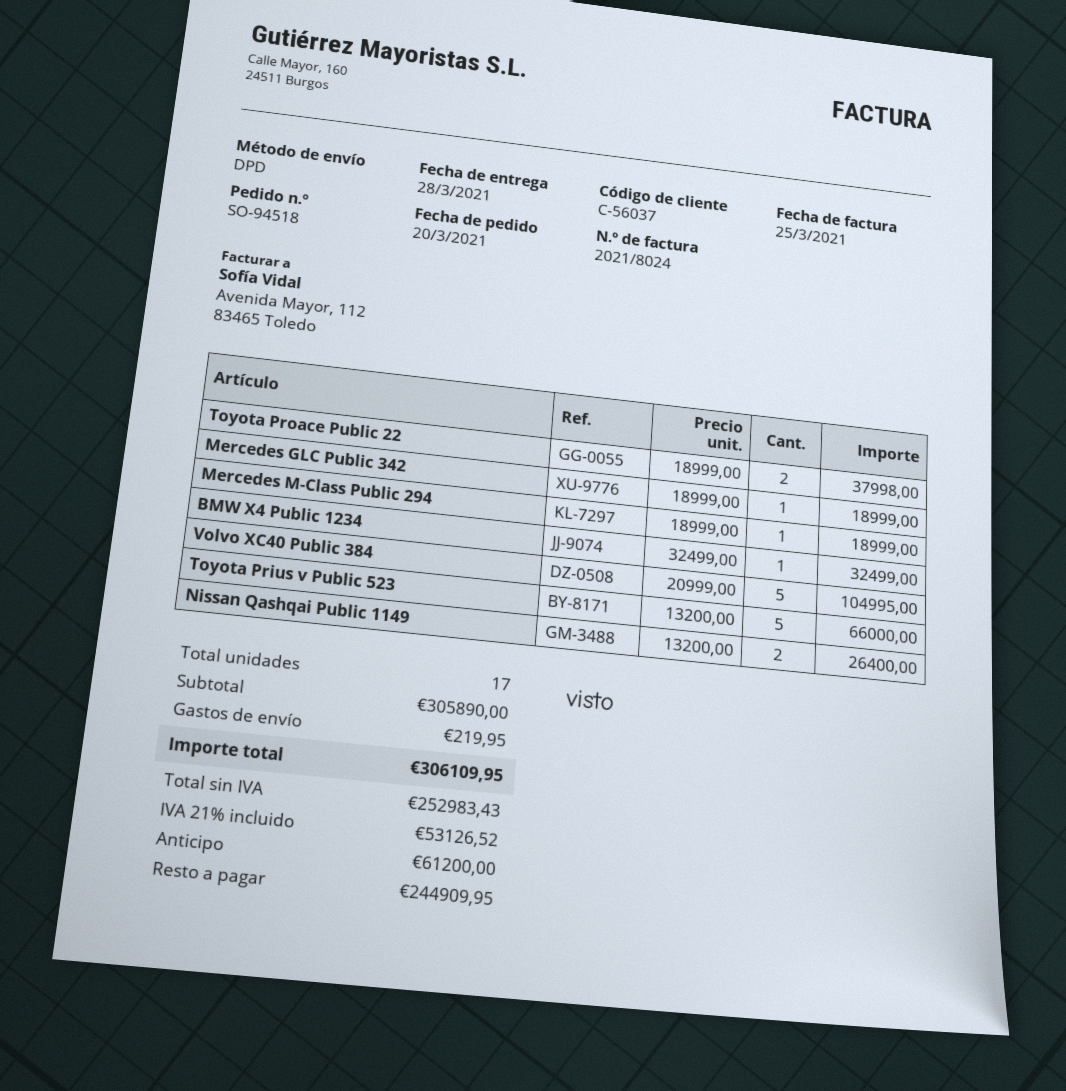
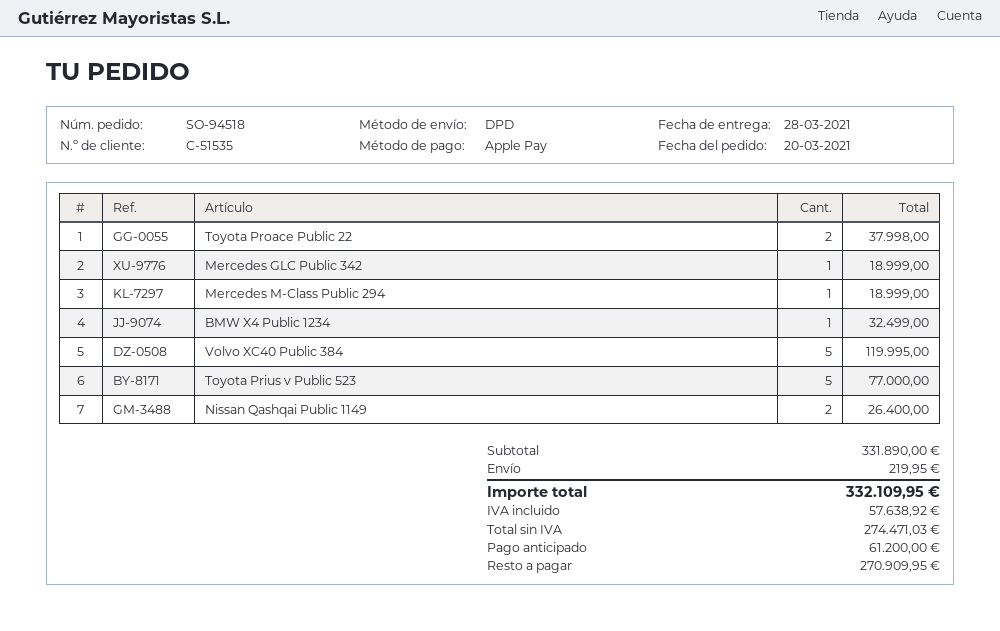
customer number: C-56037 -> C-51535
Volvo XC40 Public 384: 5 for 104995.00 -> 5 for 119995.00
Toyota Prius v Public 523: 5 for 66000.00 -> 5 for 77000.00
subtotal: 305890.00 -> 331890.00
net: 252983.43 -> 274471.03
tax: 53126.52 -> 57638.92
total: 306109.95 -> 332109.95
balance: 244909.95 -> 270909.95

